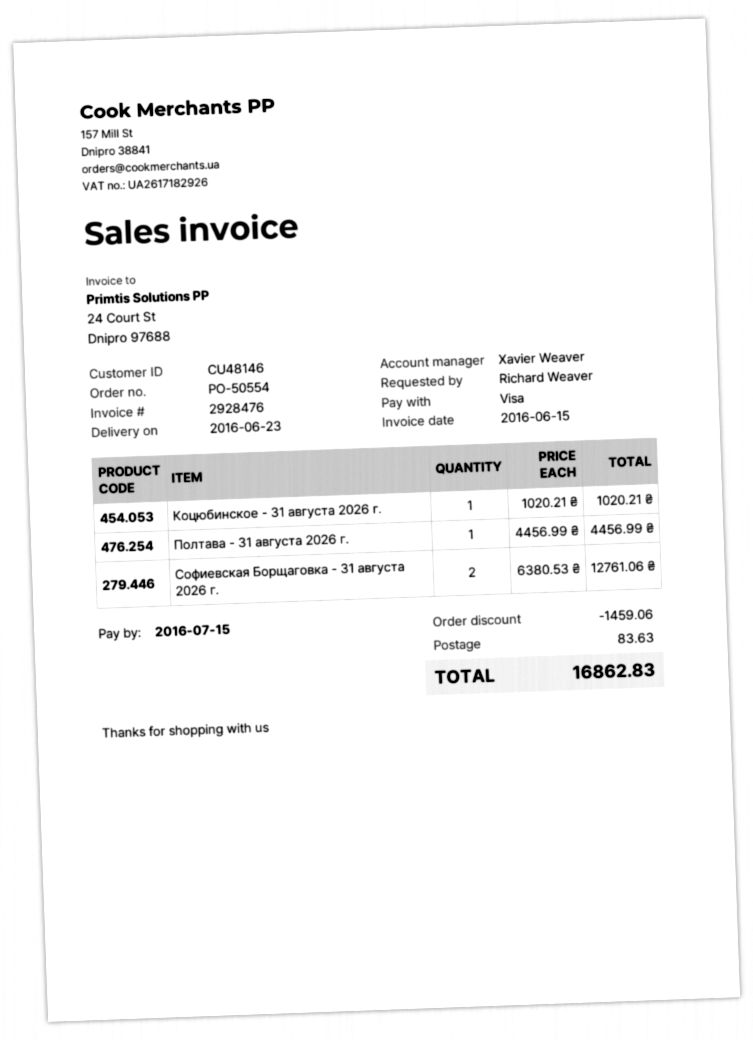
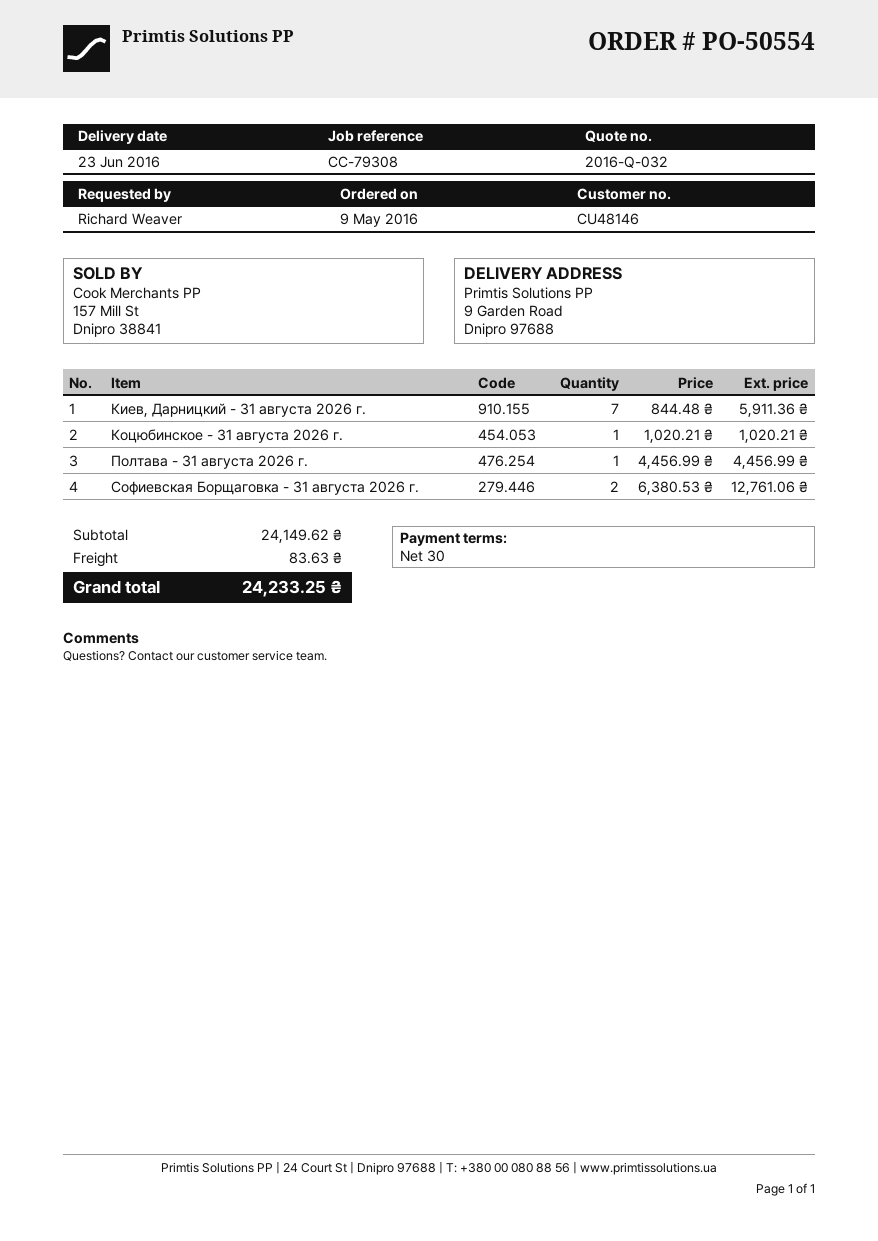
Киев, Дарницкий - 31 августа 2026 г.: none -> 7 x 844.48 = 5911.36
discount: 1459.06 -> none
total: 16862.83 -> 24233.25

